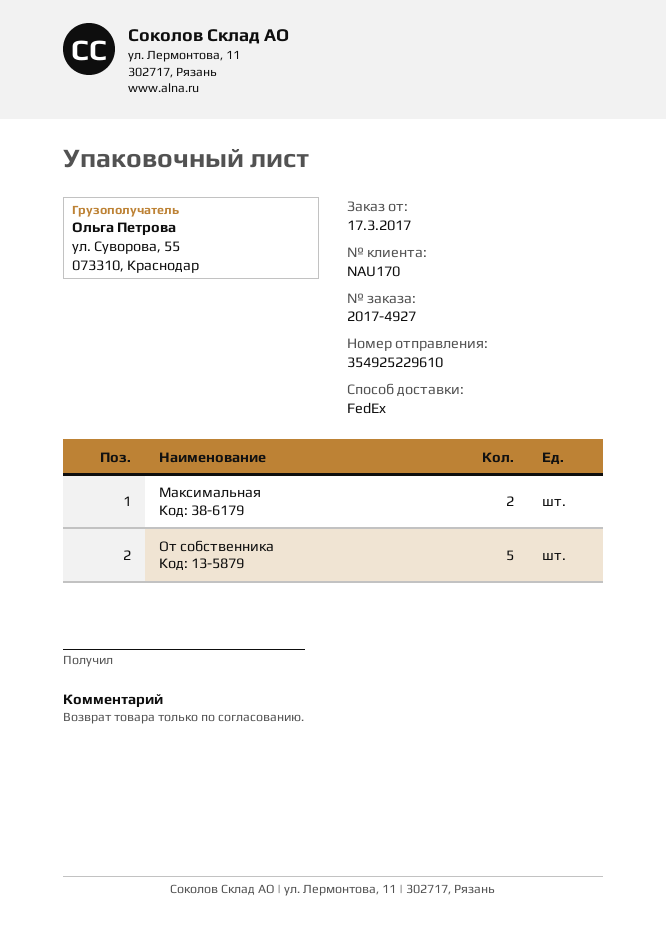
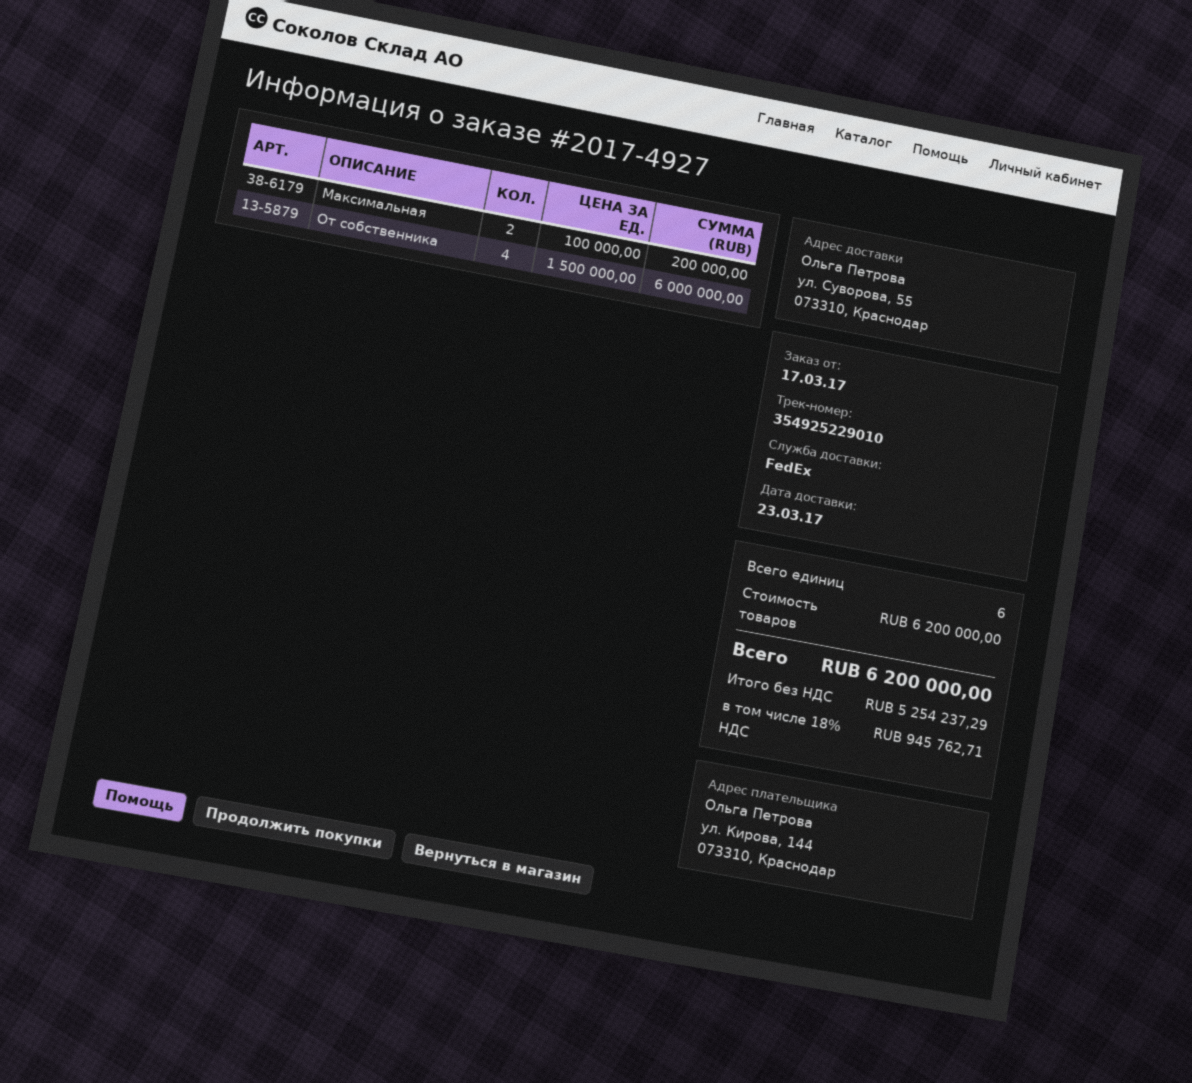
tracking number: 354925229610 -> 354925229010
От собственника: 5 -> 4

